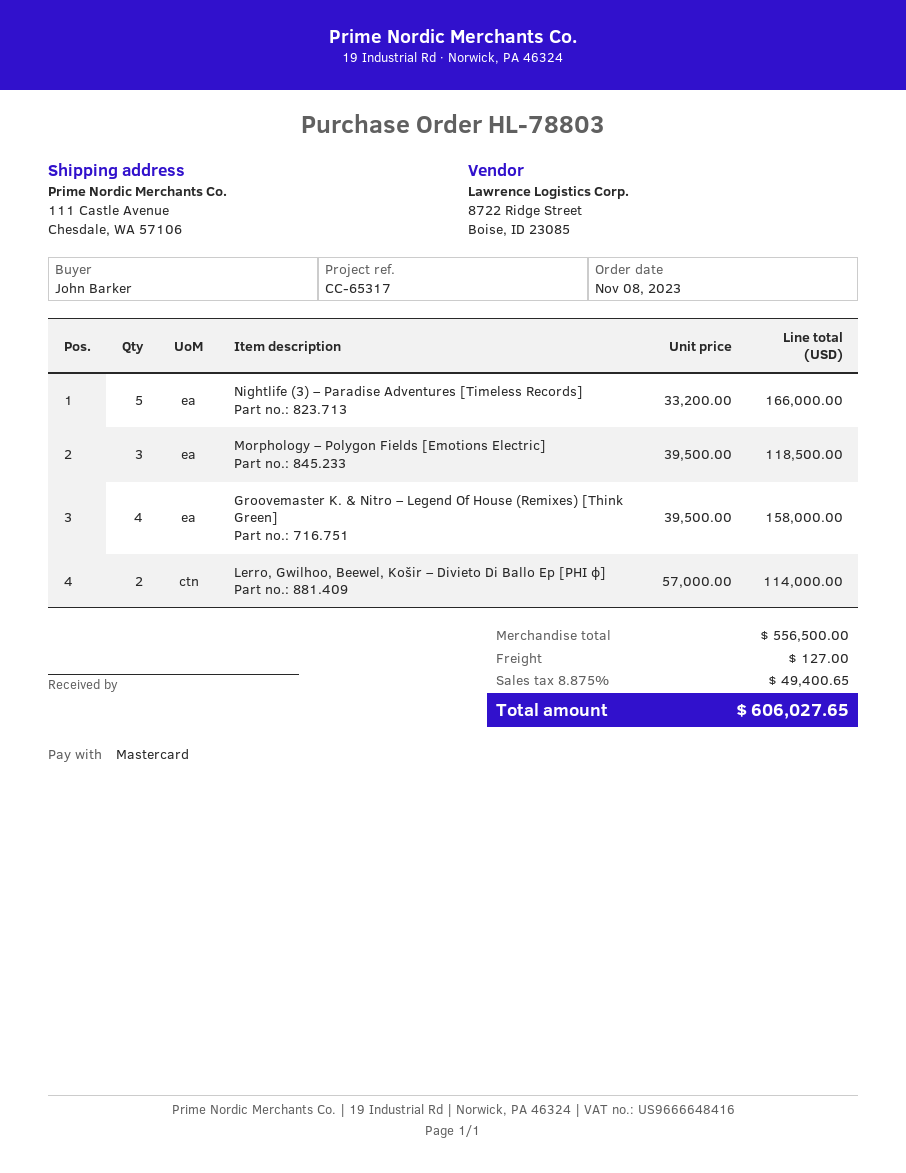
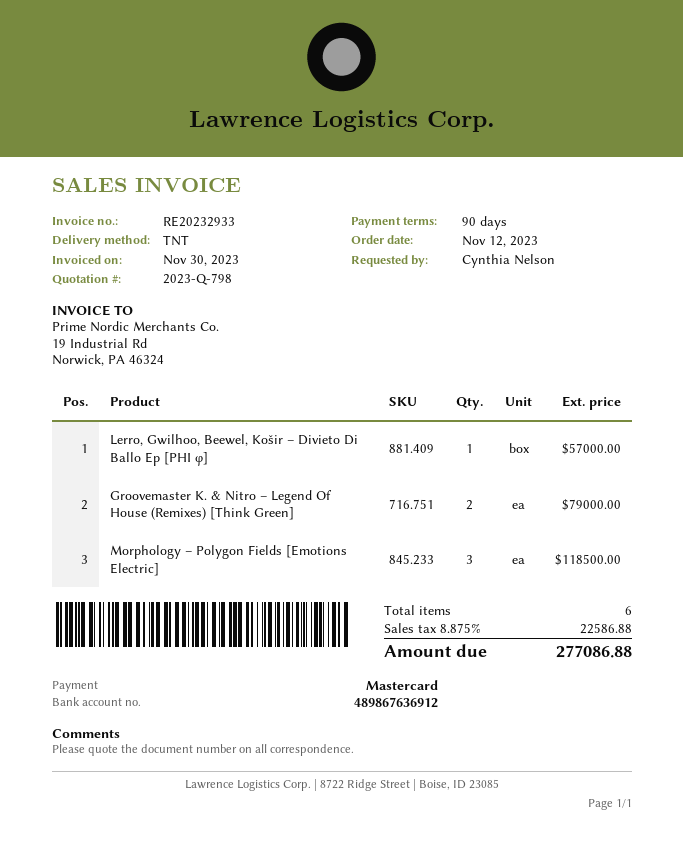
order date: 2023-11-08 -> 2023-11-12
ordered by: John Barker -> Cynthia Nelson
Nightlife (3) – Paradise Adventures [Timeless Records]: 5 for 166000.00 -> none
Groovemaster K. & Nitro – Legend Of House (Remixes) [Think Green]: 4 for 158000.00 -> 2 for 79000.00
Lerro, Gwilhoo, Beewel, Košir – Divieto Di Ballo Ep [PHI φ]: 2 for 114000.00 -> 1 for 57000.00
shipping: 127.00 -> none
tax: 8.875% = 49400.65 -> 8.875% = 22586.88
total: 606027.65 -> 277086.88

